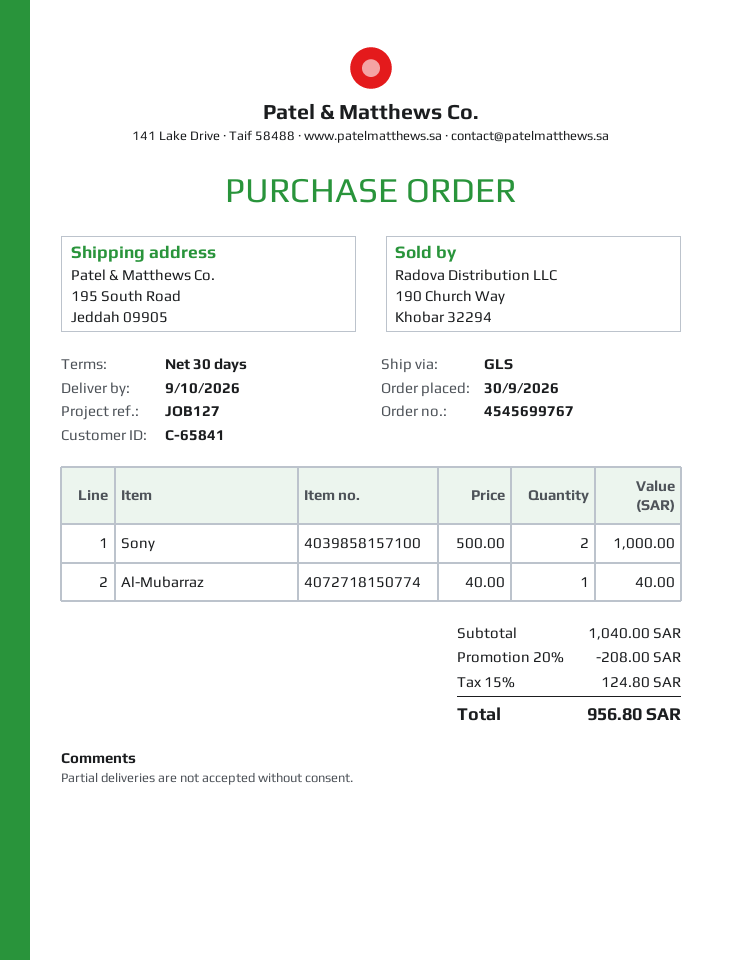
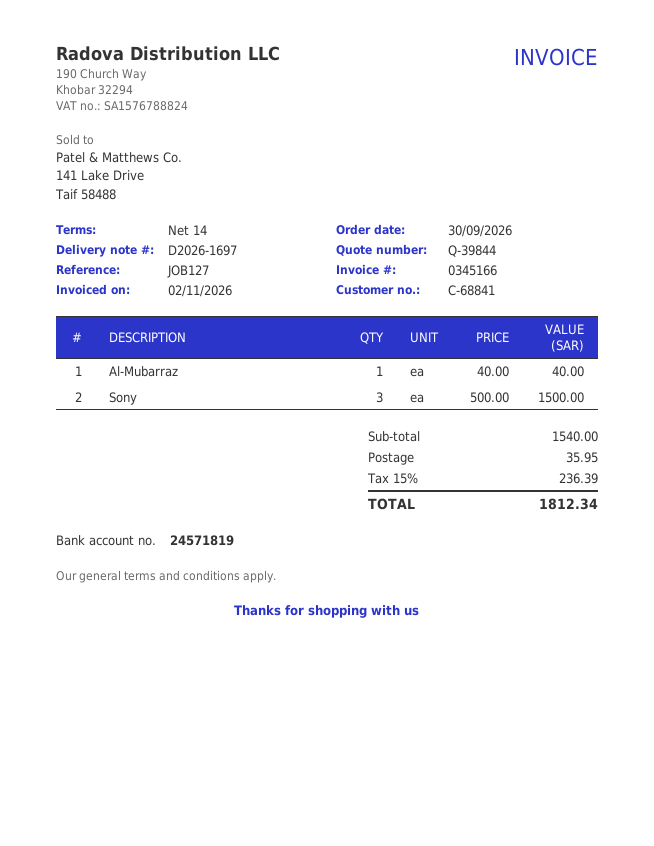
payment terms: 30 days -> 14 days
customer number: C-65841 -> C-68841
Sony: 2 x 500.00 = 1000.00 -> 3 x 500.00 = 1500.00
subtotal: 1040.00 -> 1540.00
discount: 20% = 208.00 -> none
shipping: none -> 35.95
tax: 15% = 124.80 -> 15% = 236.39
total: 956.80 -> 1812.34

